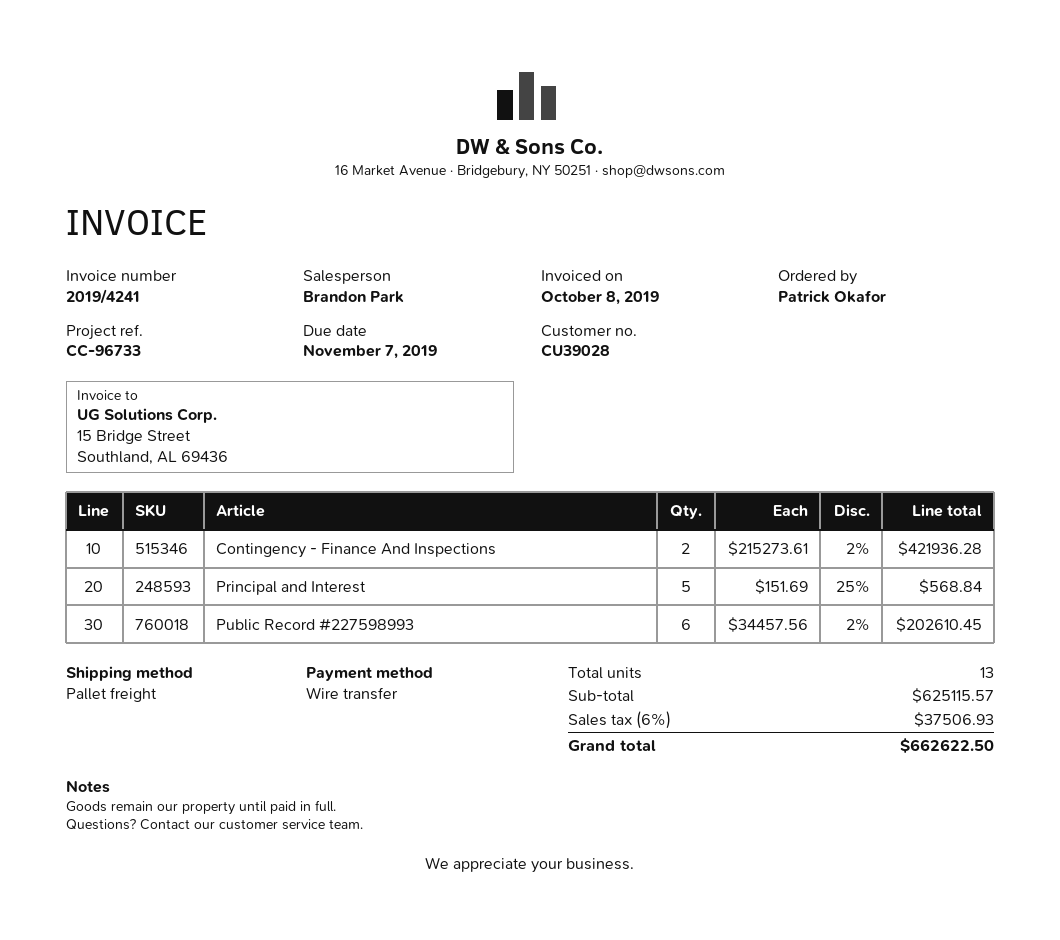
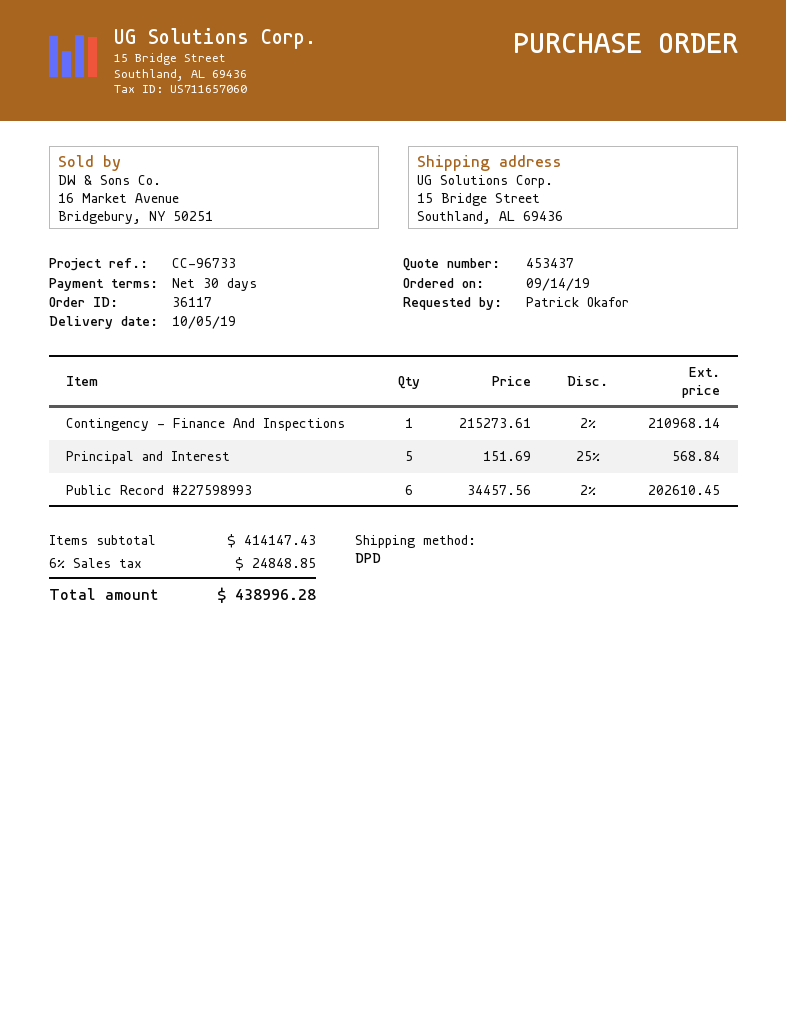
shipping method: pallet freight -> DPD
Contingency - Finance And Inspections: 2 x 215273.61 - 2% = 421936.28 -> 1 x 215273.61 - 2% = 210968.14
subtotal: 625115.57 -> 414147.43
tax: 6% = 37506.93 -> 6% = 24848.85
total: 662622.50 -> 438996.28

